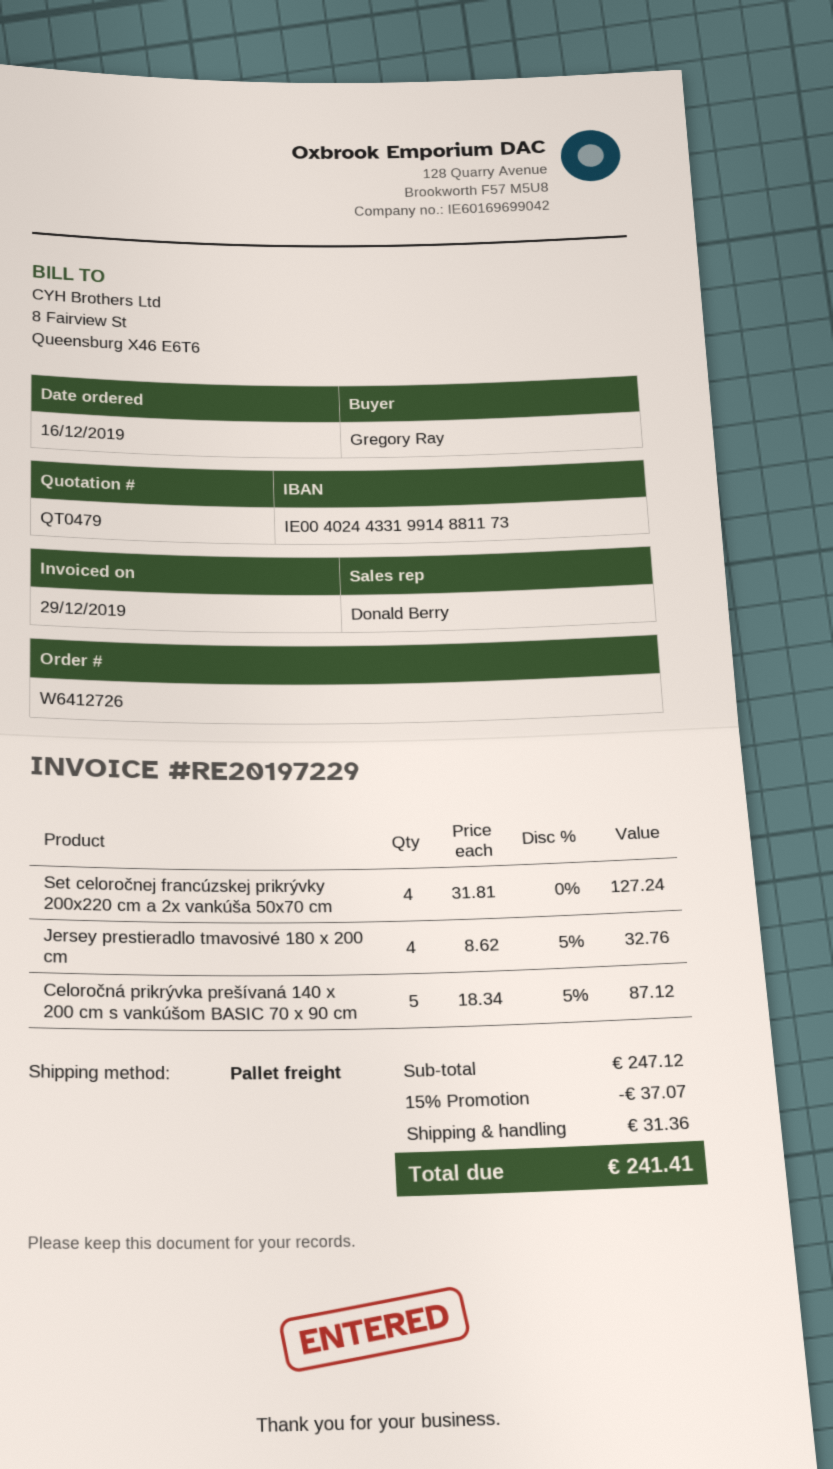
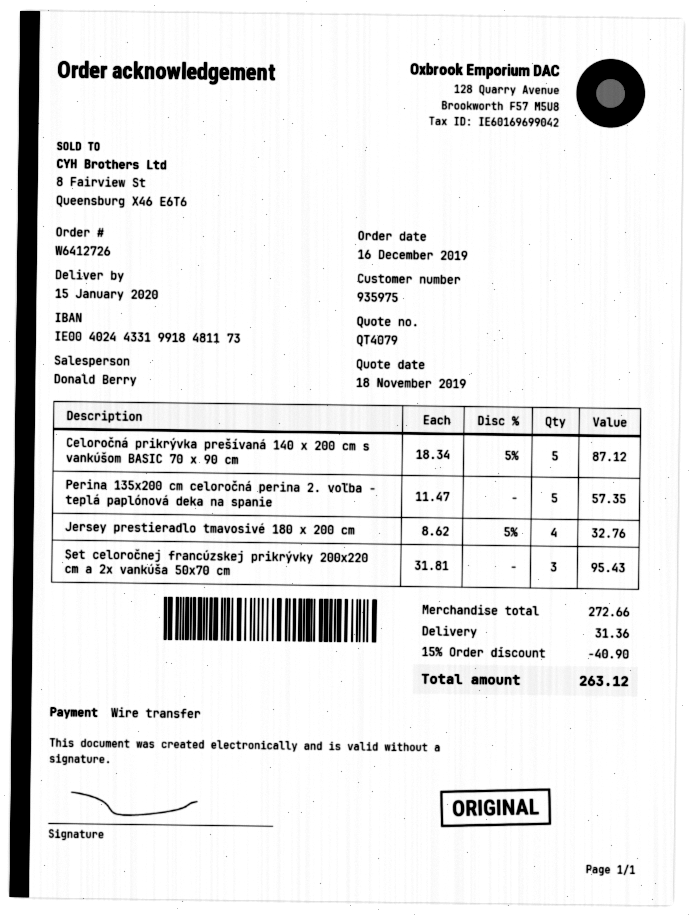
quote number: QT0479 -> QT4079
bank account: IE00402443319914881173 -> IE00402443319918481173
Set celoročnej francúzskej prikrývky 200x220 cm a 2x vankúša 50x70 cm: 4 x 31.81 = 127.24 -> 3 x 31.81 = 95.43
Perina 135x200 cm celoročná perina 2. voľba - teplá paplónová deka na spanie: none -> 5 x 11.47 = 57.35
subtotal: 247.12 -> 272.66
discount: 15% = 37.07 -> 15% = 40.90
total: 241.41 -> 263.12

